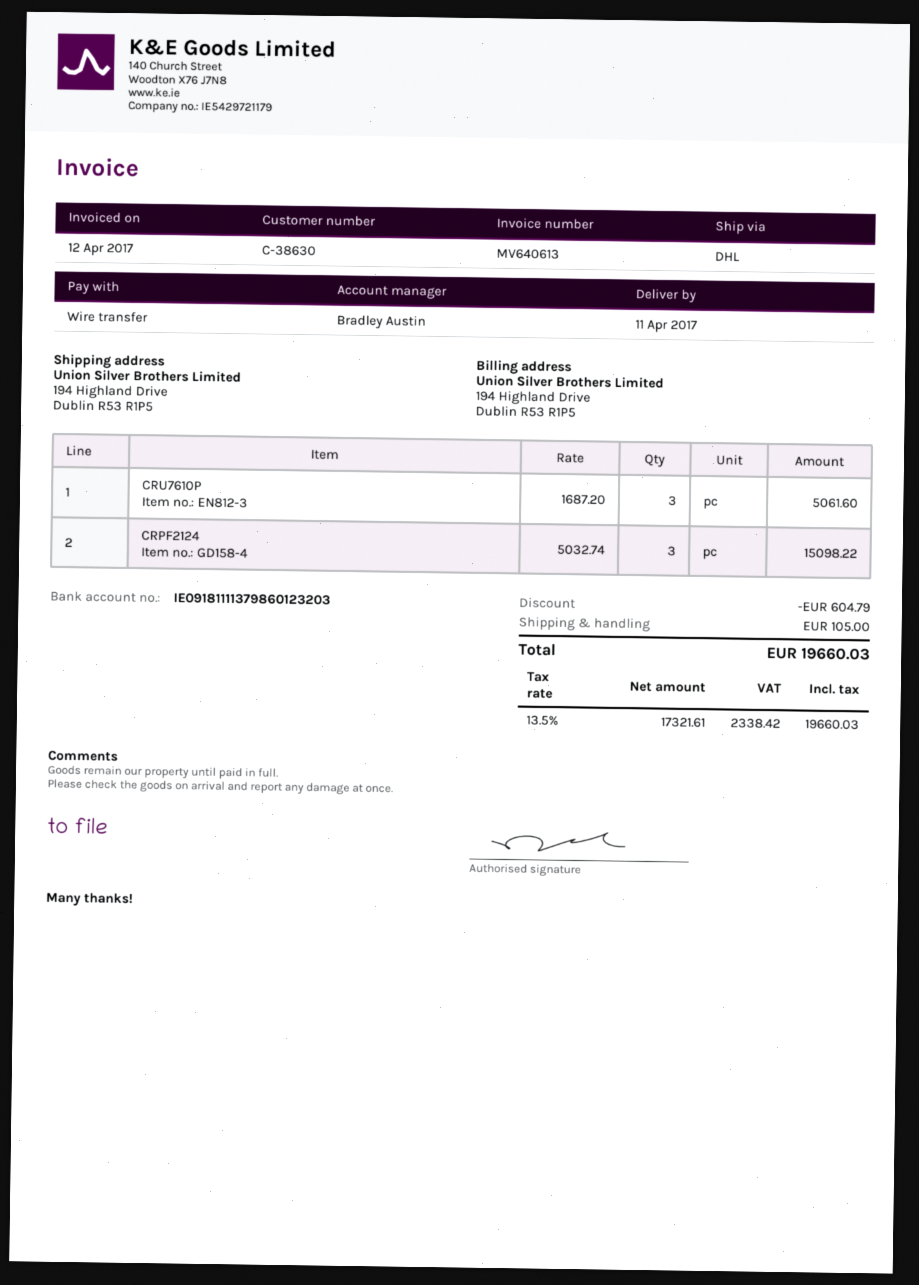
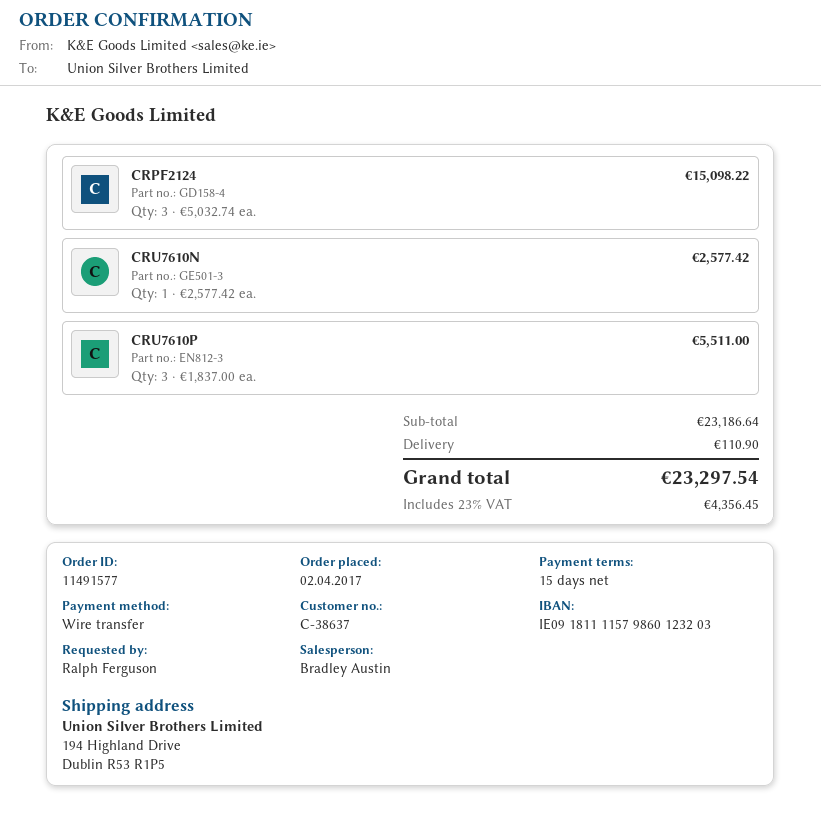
customer number: C-38630 -> C-38637
bank account: IE09181111379860123203 -> IE09181111579860123203
CRU7610P: 3 x 1687.20 = 5061.60 -> 3 x 1837.00 = 5511.00
CRU7610N: none -> 1 x 2577.42 = 2577.42
discount: 604.79 -> none
shipping: 105.00 -> 110.90
tax: 13.5% = 2338.42 -> 23% = 4356.45
total: 19660.03 -> 23297.54

